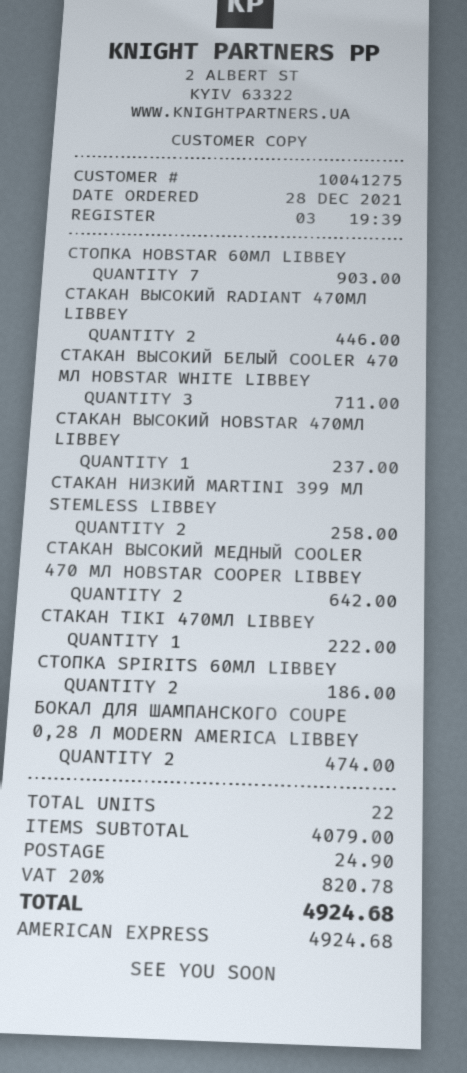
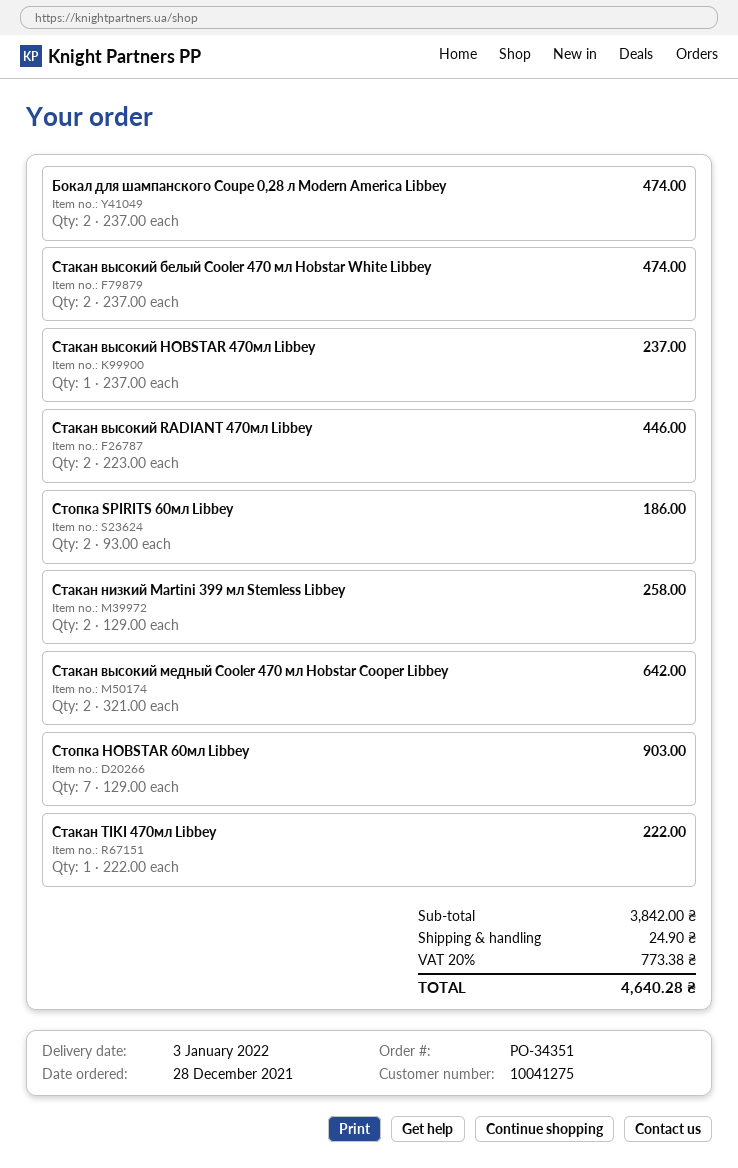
СТАКАН ВЫСОКИЙ БЕЛЫЙ COOLER 470 МЛ HOBSTAR WHITE LIBBEY: 3 for 711.00 -> 2 for 474.00
subtotal: 4079.00 -> 3842.00
tax: 20% = 820.78 -> 20% = 773.38
total: 4924.68 -> 4640.28

